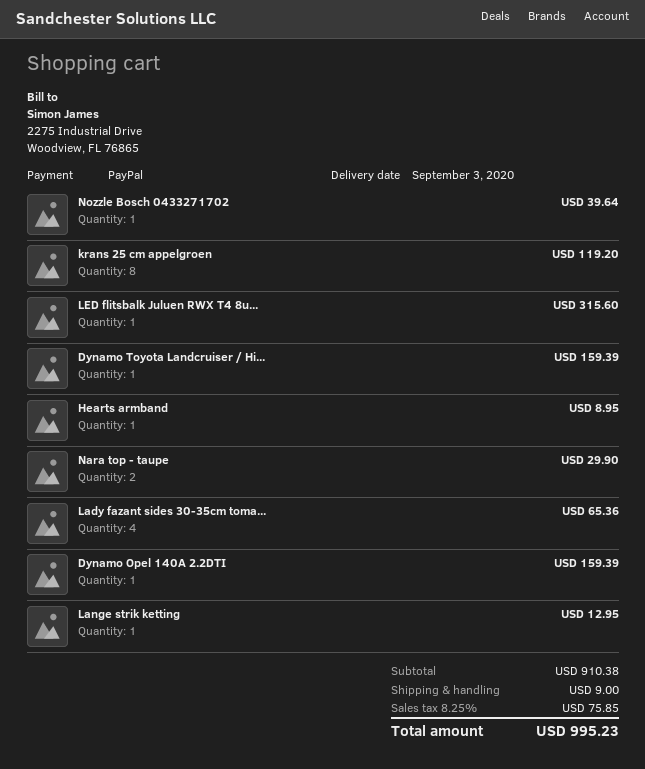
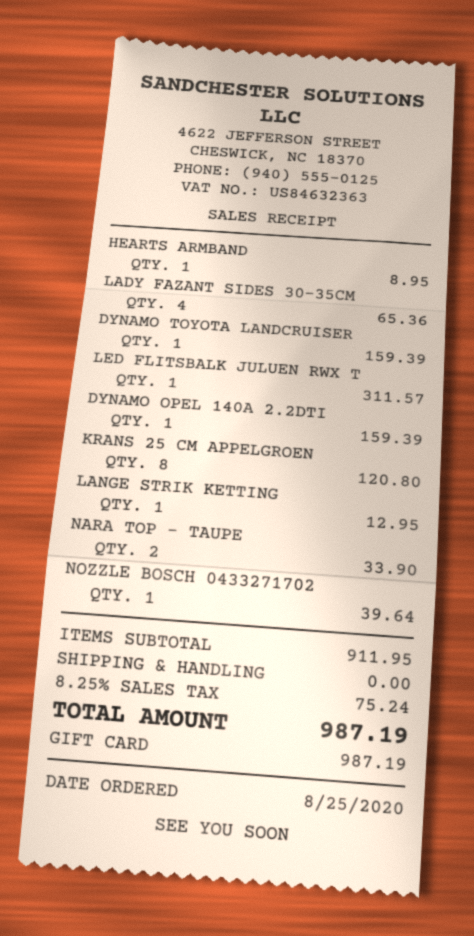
payment method: PayPal -> gift card
krans 25 cm appelgroen: 8 for 119.20 -> 8 for 120.80
LED flitsbalk Juluen RWX T4 8u...: 1 for 315.60 -> 1 for 311.57
Nara top - taupe: 2 for 29.90 -> 2 for 33.90
subtotal: 910.38 -> 911.95
shipping: 9.00 -> 0.00
tax: 8.25% = 75.85 -> 8.25% = 75.24
total: 995.23 -> 987.19

